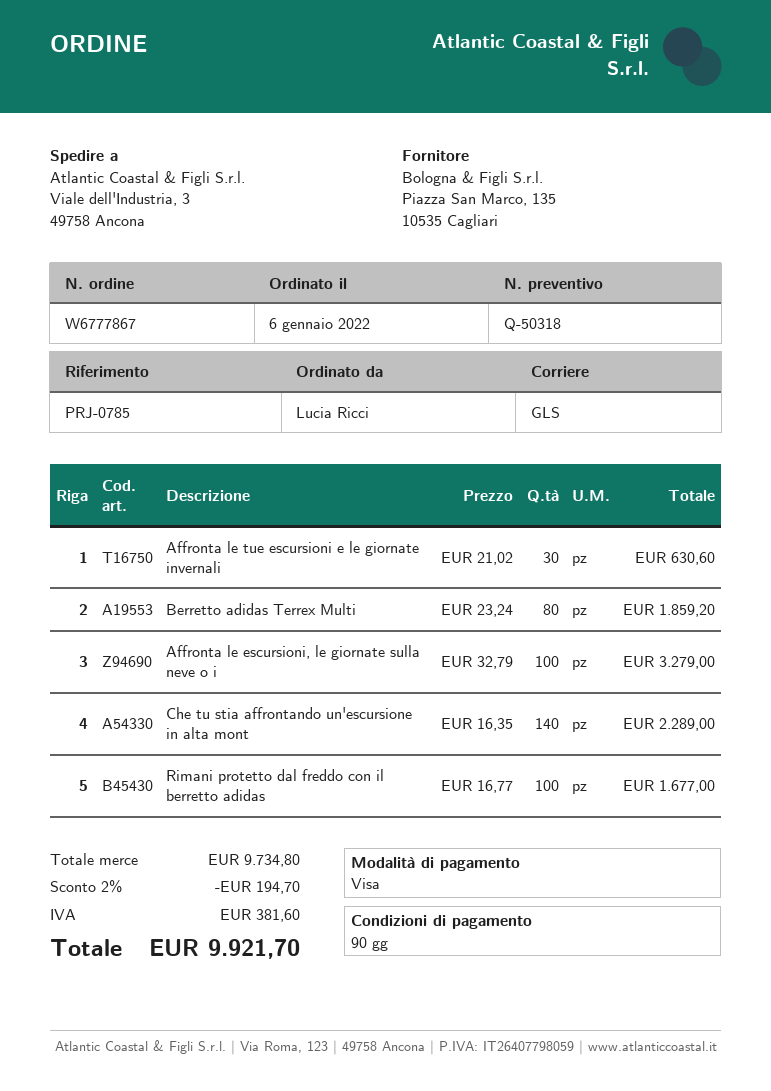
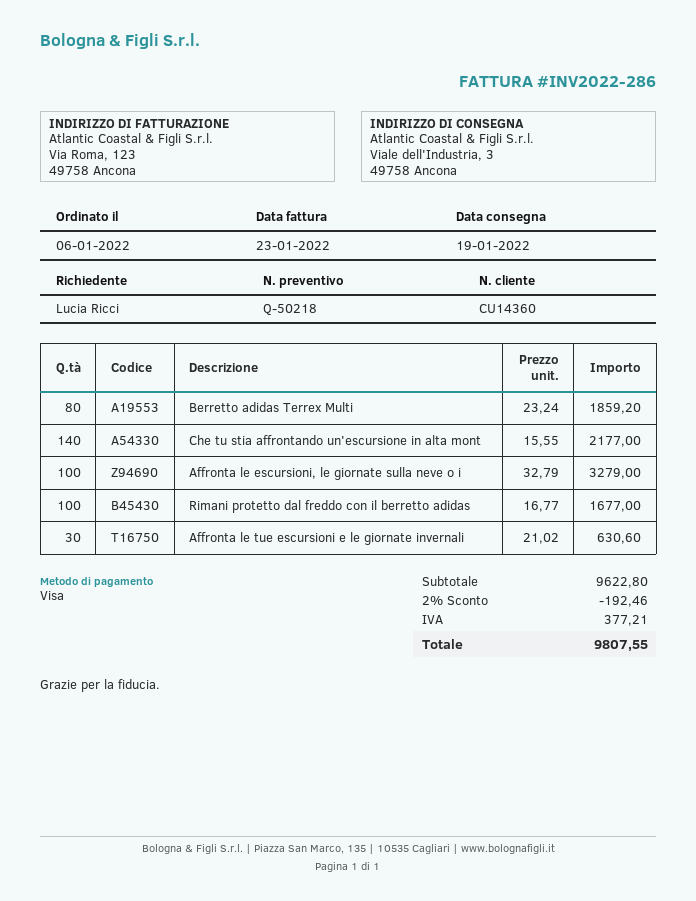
quote number: Q-50318 -> Q-50218
Che tu stia affrontando un'escursione in alta mont: 140 x 16.35 = 2289.00 -> 140 x 15.55 = 2177.00
subtotal: 9734.80 -> 9622.80
discount: 2% = 194.70 -> 2% = 192.46
tax: 381.60 -> 377.21
total: 9921.70 -> 9807.55

